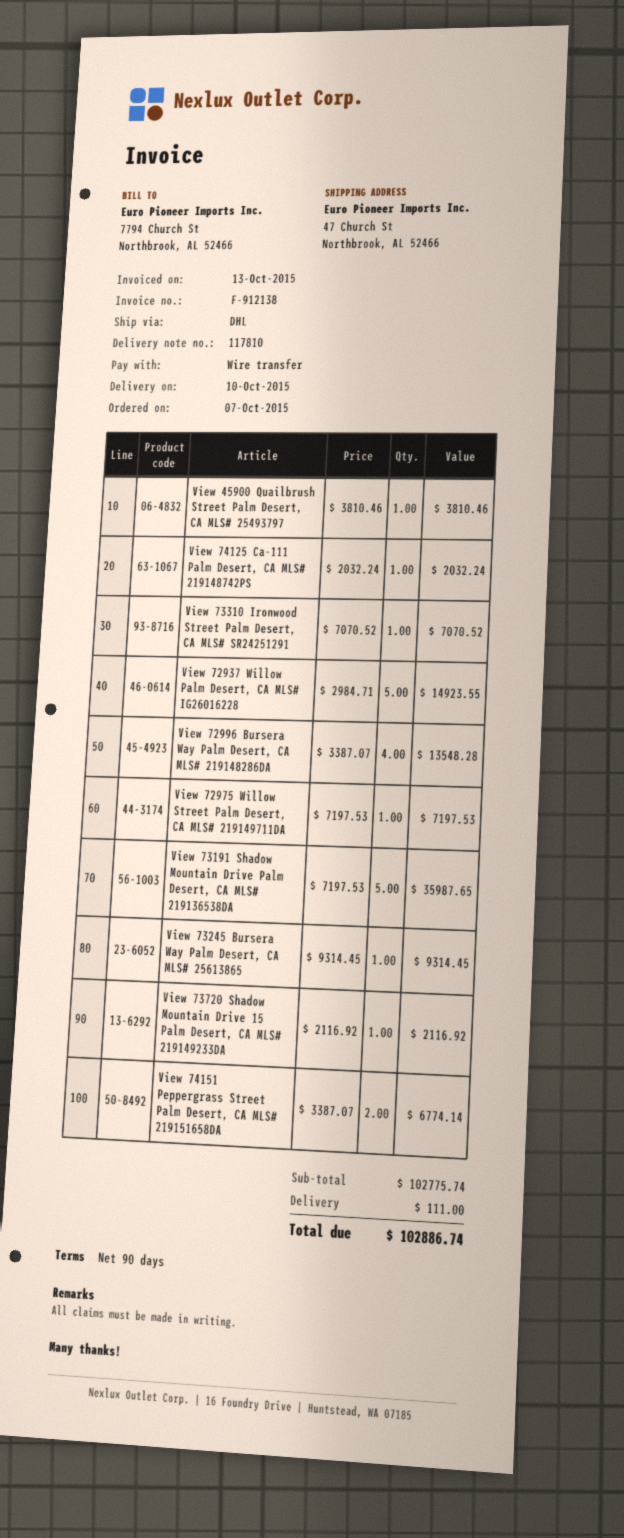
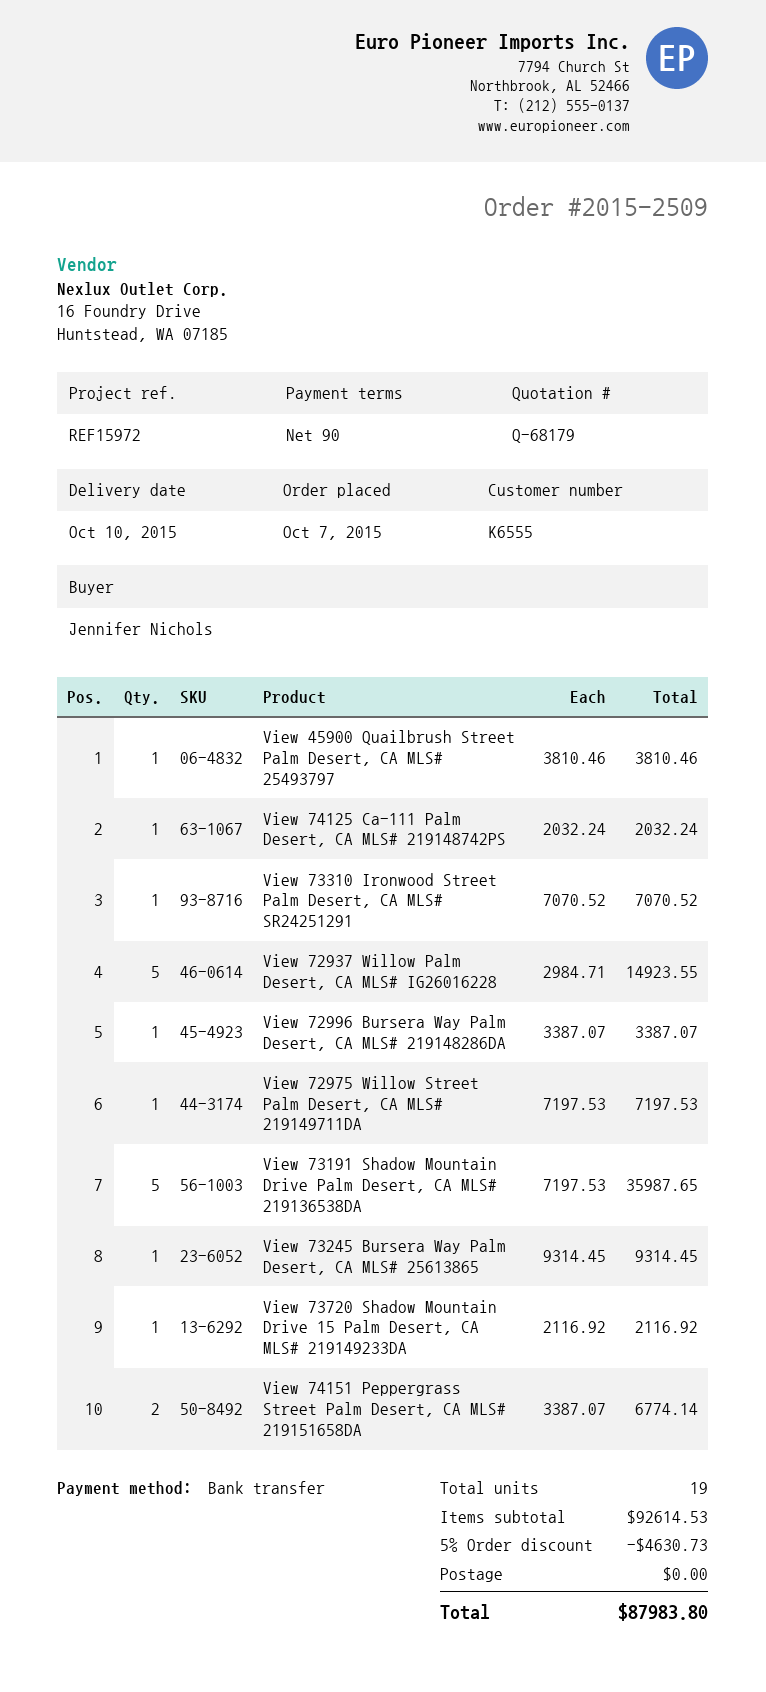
View 72996 Bursera Way Palm Desert, CA MLS# 219148286DA: 4 x 3387.07 = 13548.28 -> 1 x 3387.07 = 3387.07
subtotal: 102775.74 -> 92614.53
discount: none -> 5% = 4630.73
shipping: 111.00 -> 0.00
total: 102886.74 -> 87983.80

